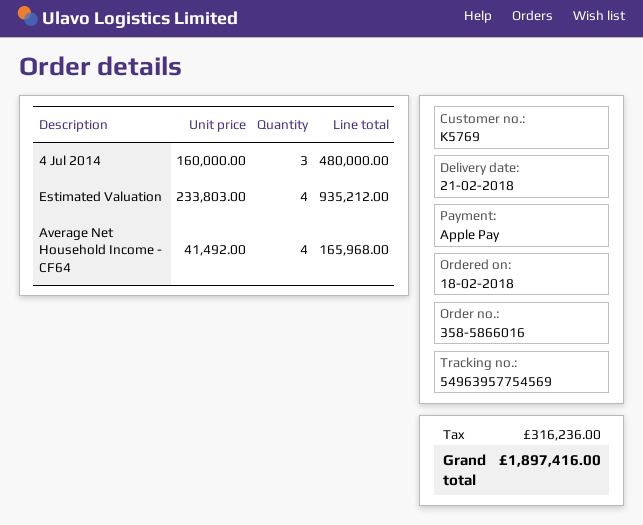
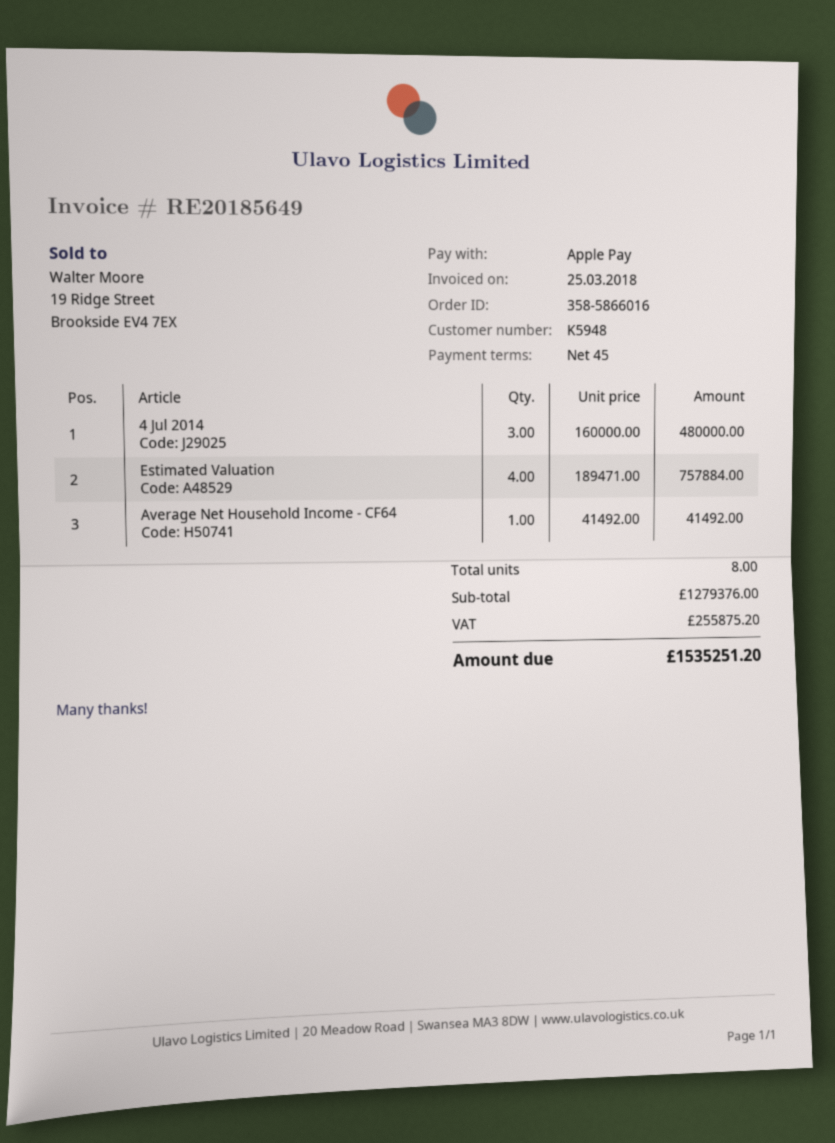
customer number: K5769 -> K5948
Estimated Valuation: 4 x 233803.00 = 935212.00 -> 4 x 189471.00 = 757884.00
Average Net Household Income - CF64: 4 x 41492.00 = 165968.00 -> 1 x 41492.00 = 41492.00
tax: 316236.00 -> 255875.20
total: 1897416.00 -> 1535251.20

